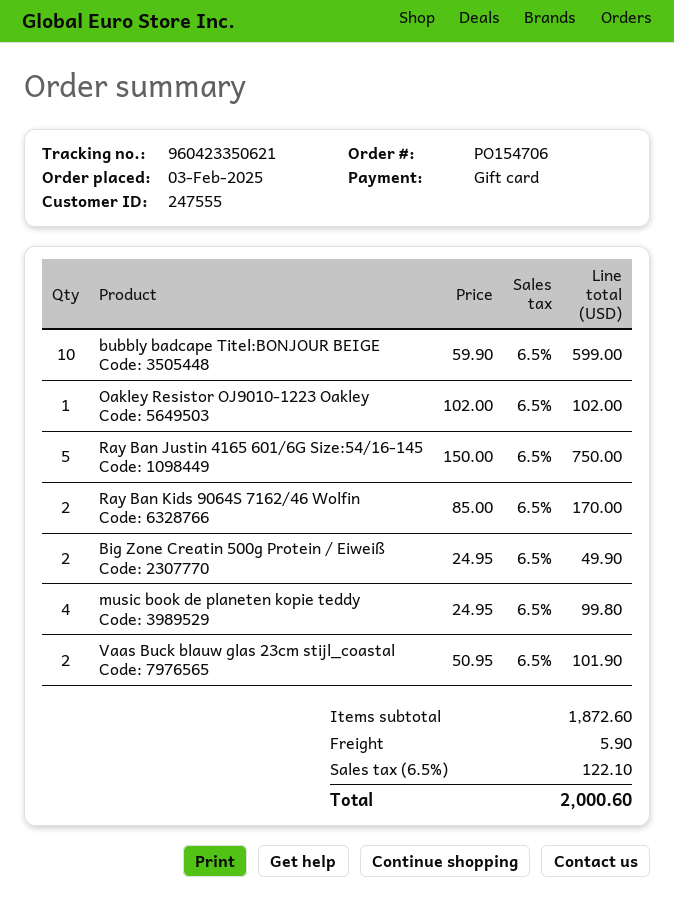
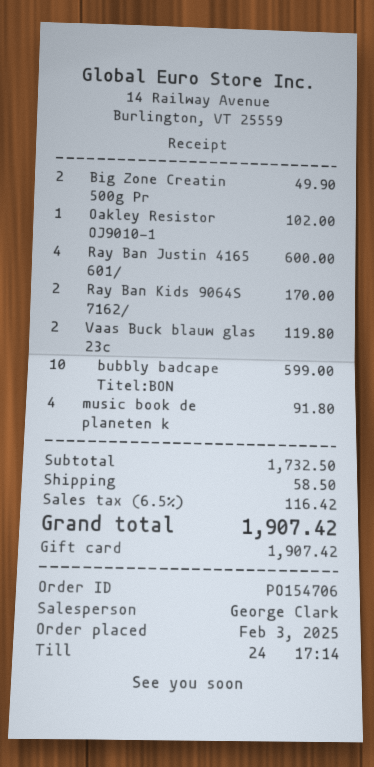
Ray Ban Justin 4165 601/6G Size:54/16-145: 5 for 750.00 -> 4 for 600.00
music book de planeten kopie teddy: 4 for 99.80 -> 4 for 91.80
Vaas Buck blauw glas 23cm stijl_coastal: 2 for 101.90 -> 2 for 119.80
subtotal: 1872.60 -> 1732.50
shipping: 5.90 -> 58.50
tax: 6.5% = 122.10 -> 6.5% = 116.42
total: 2000.60 -> 1907.42

